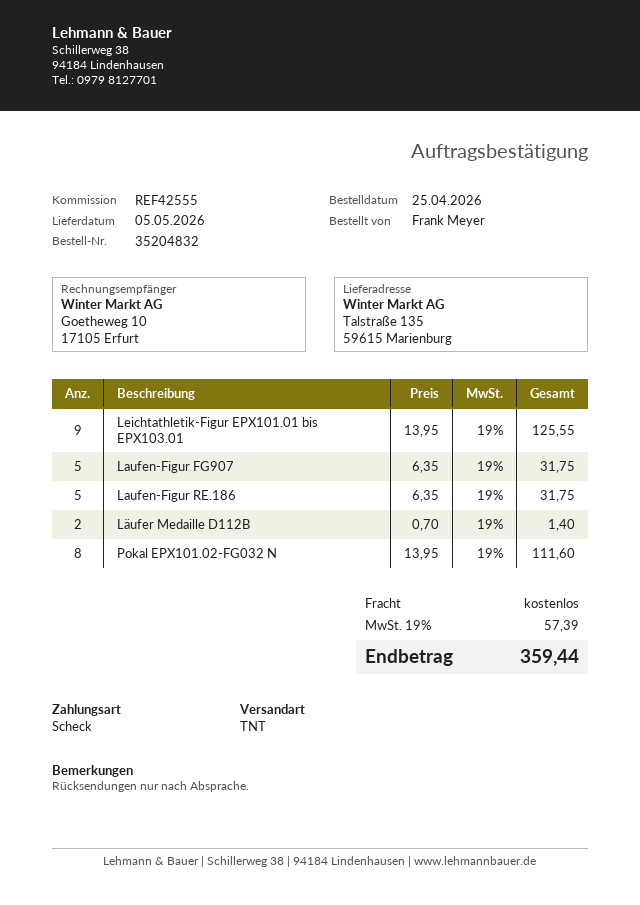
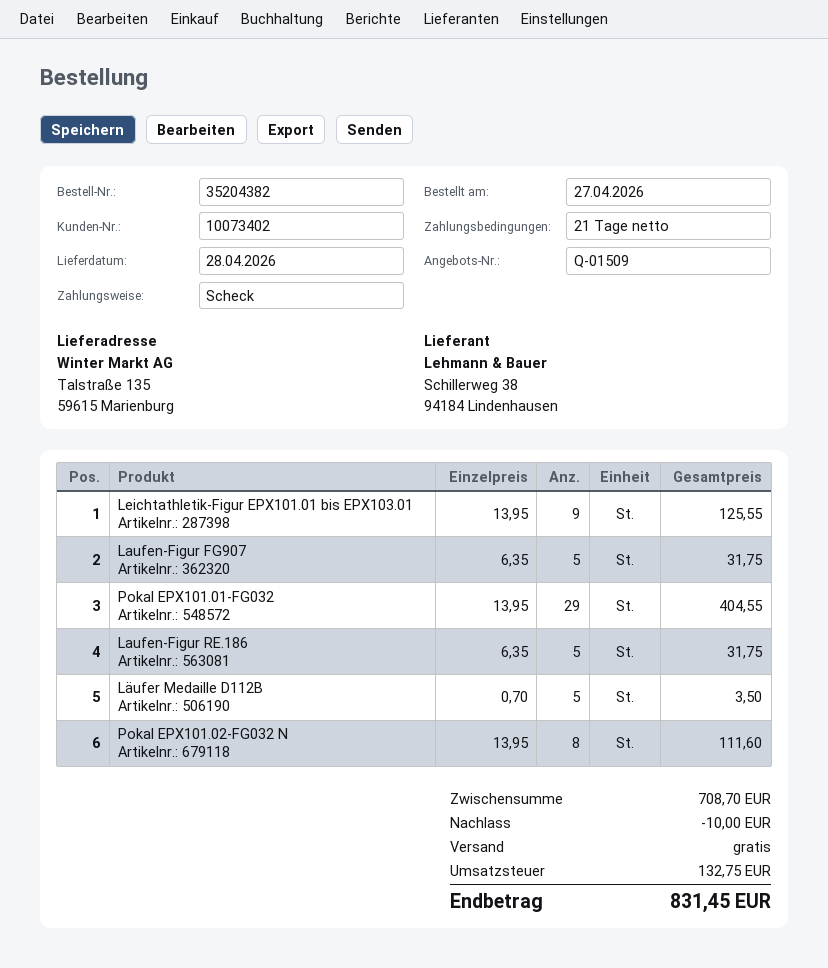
order number: 35204832 -> 35204382
order date: 2026-04-25 -> 2026-04-27
delivery date: 2026-05-05 -> 2026-04-28
Läufer Medaille D112B: 2 x 0.70 = 1.40 -> 5 x 0.70 = 3.50
Pokal EPX101.01-FG032: none -> 29 x 13.95 = 404.55
discount: none -> 10.00
tax: 57.39 -> 132.75
total: 359.44 -> 831.45

